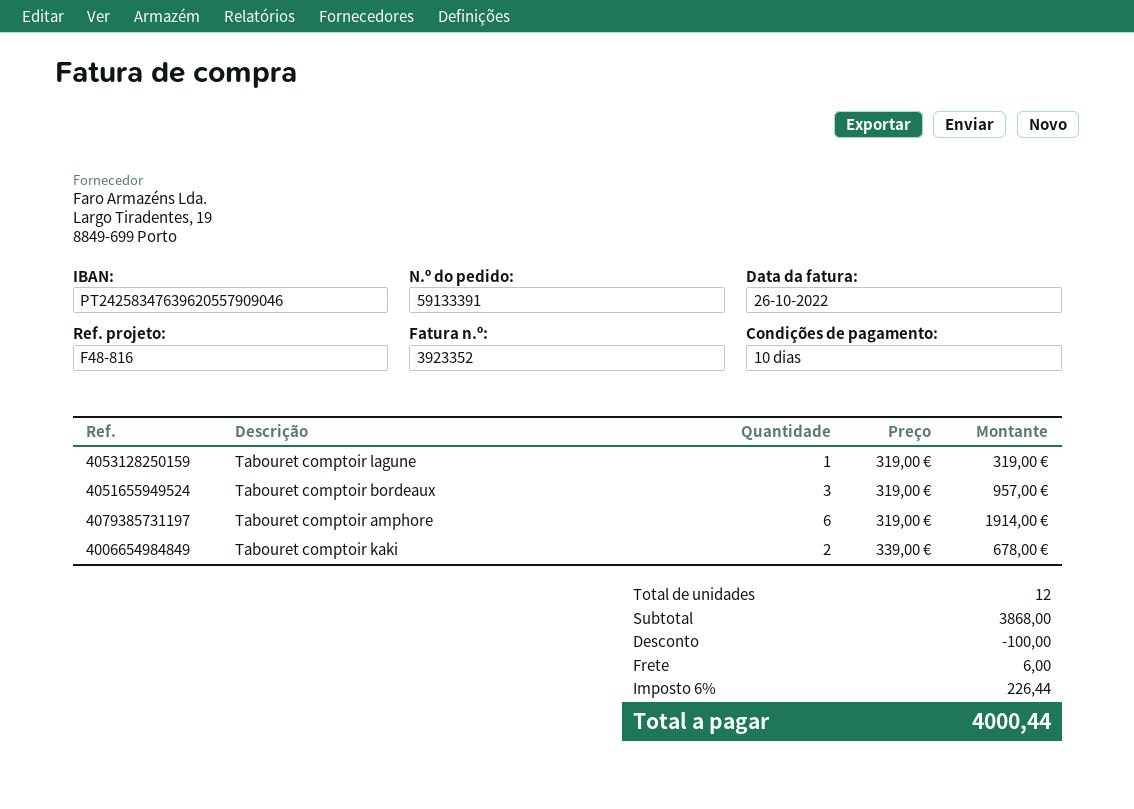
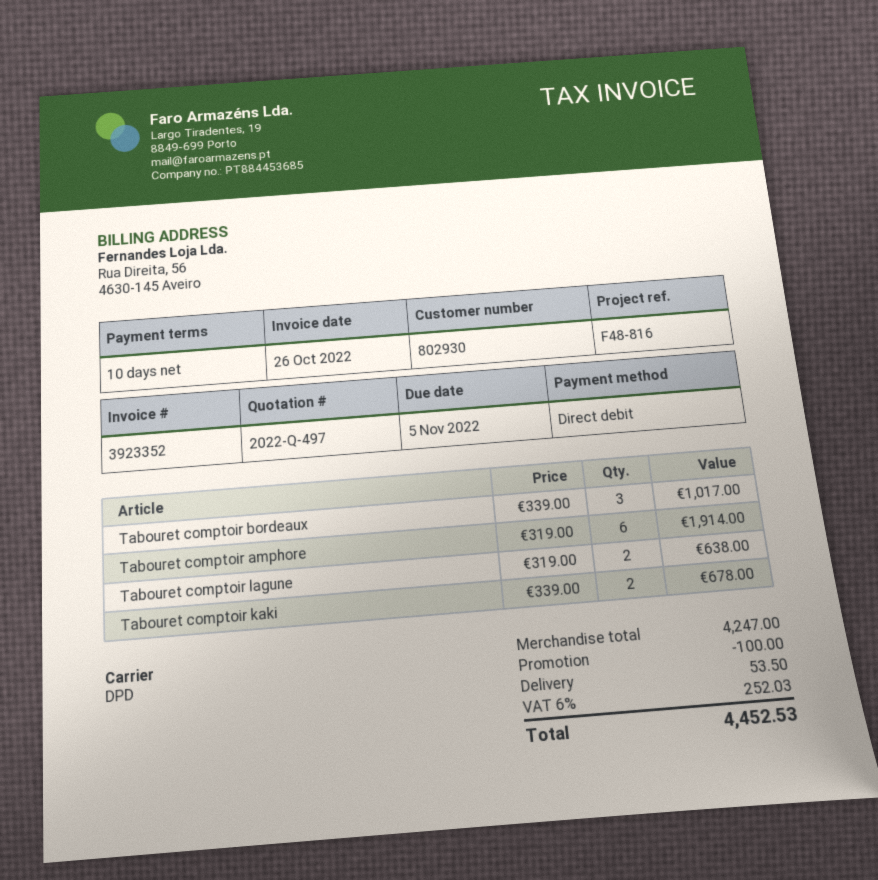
Tabouret comptoir lagune: 1 x 319.00 = 319.00 -> 2 x 319.00 = 638.00
Tabouret comptoir bordeaux: 3 x 319.00 = 957.00 -> 3 x 339.00 = 1017.00
subtotal: 3868.00 -> 4247.00
shipping: 6.00 -> 53.50
tax: 6% = 226.44 -> 6% = 252.03
total: 4000.44 -> 4452.53

